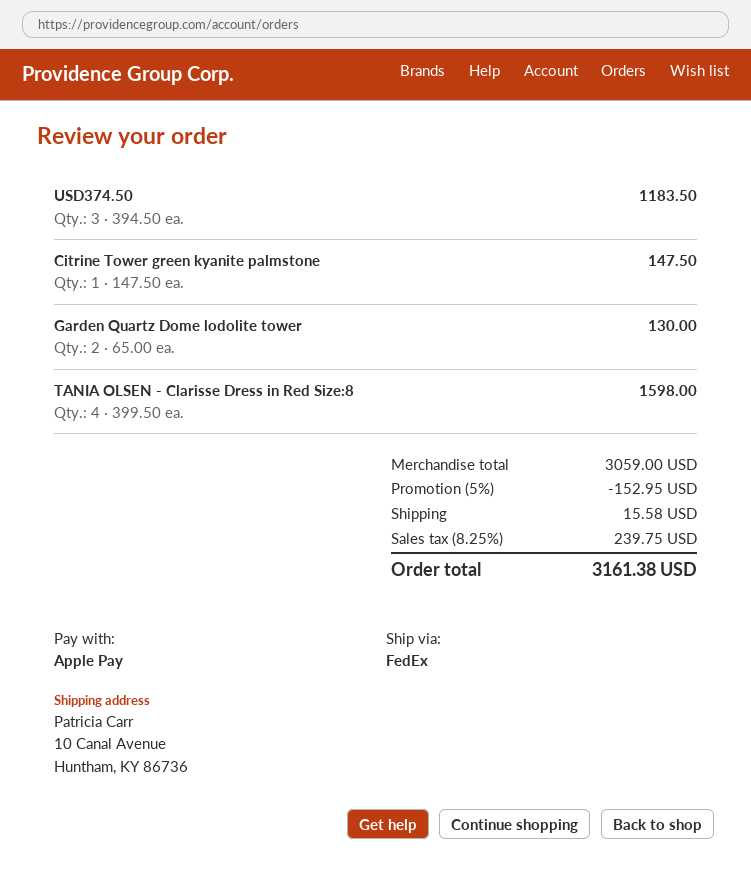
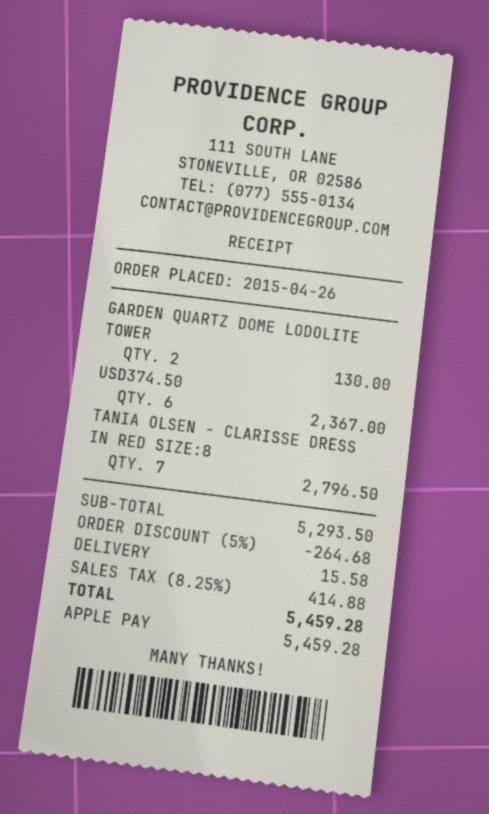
USD374.50: 3 for 1183.50 -> 6 for 2367.00
Citrine Tower green kyanite palmstone: 1 for 147.50 -> none
TANIA OLSEN - Clarisse Dress in Red Size:8: 4 for 1598.00 -> 7 for 2796.50
subtotal: 3059.00 -> 5293.50
discount: 5% = 152.95 -> 5% = 264.68
tax: 8.25% = 239.75 -> 8.25% = 414.88
total: 3161.38 -> 5459.28

